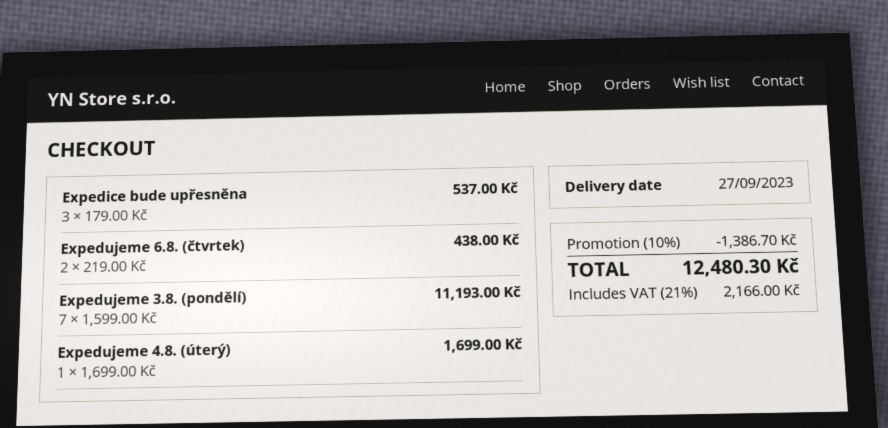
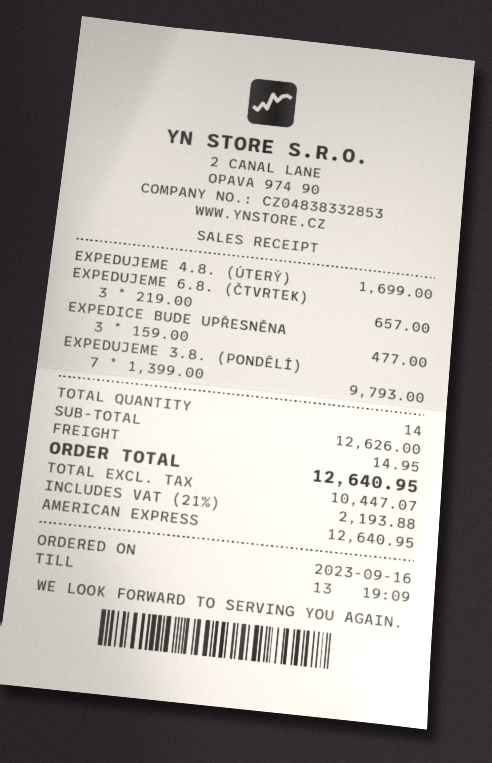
Expedice bude upřesněna: 3 x 179.00 = 537.00 -> 3 x 159.00 = 477.00
Expedujeme 6.8. (čtvrtek): 2 x 219.00 = 438.00 -> 3 x 219.00 = 657.00
Expedujeme 3.8. (pondělí): 7 x 1599.00 = 11193.00 -> 7 x 1399.00 = 9793.00
discount: 10% = 1386.70 -> none
shipping: none -> 14.95
tax: 21% = 2166.00 -> 21% = 2193.88
total: 12480.30 -> 12640.95

